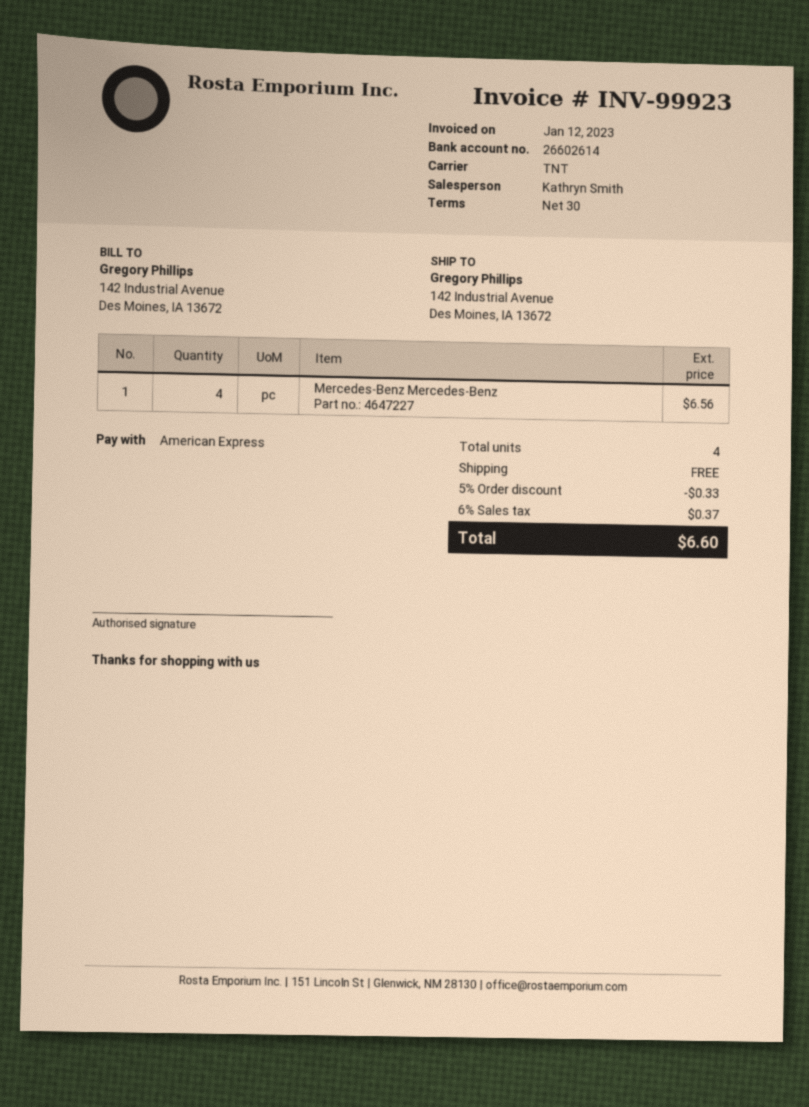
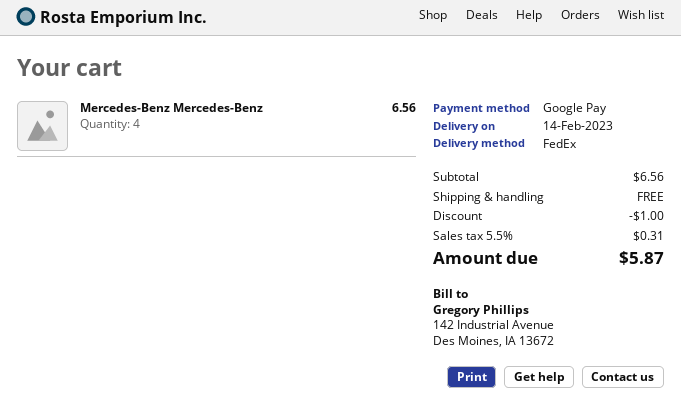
payment method: American Express -> Google Pay
shipping method: TNT -> FedEx
discount: 0.33 -> 1.00
tax: 6% = 0.37 -> 5.5% = 0.31
total: 6.60 -> 5.87

